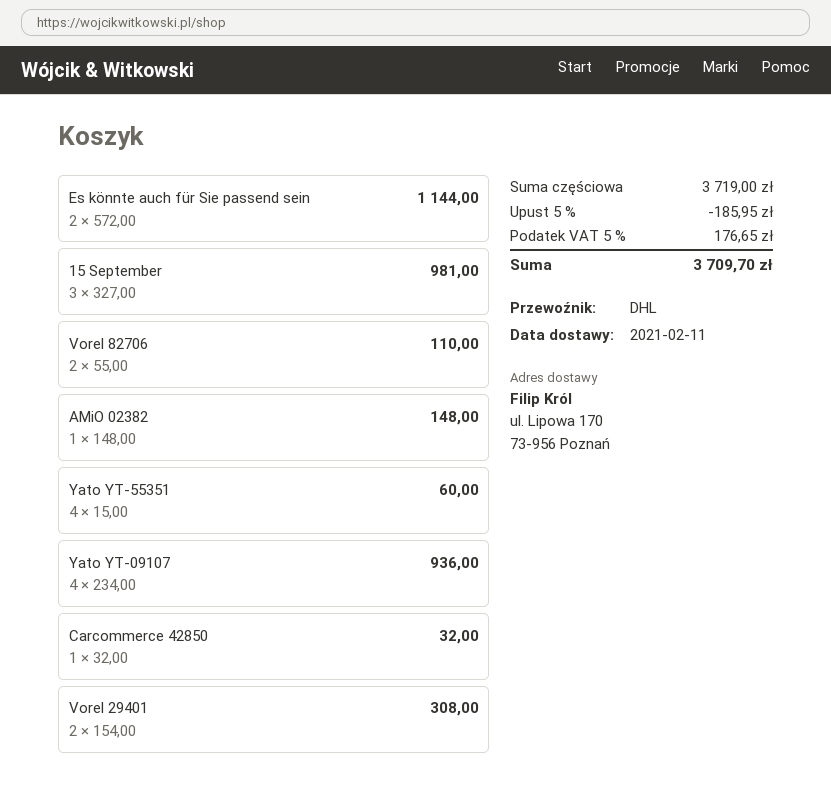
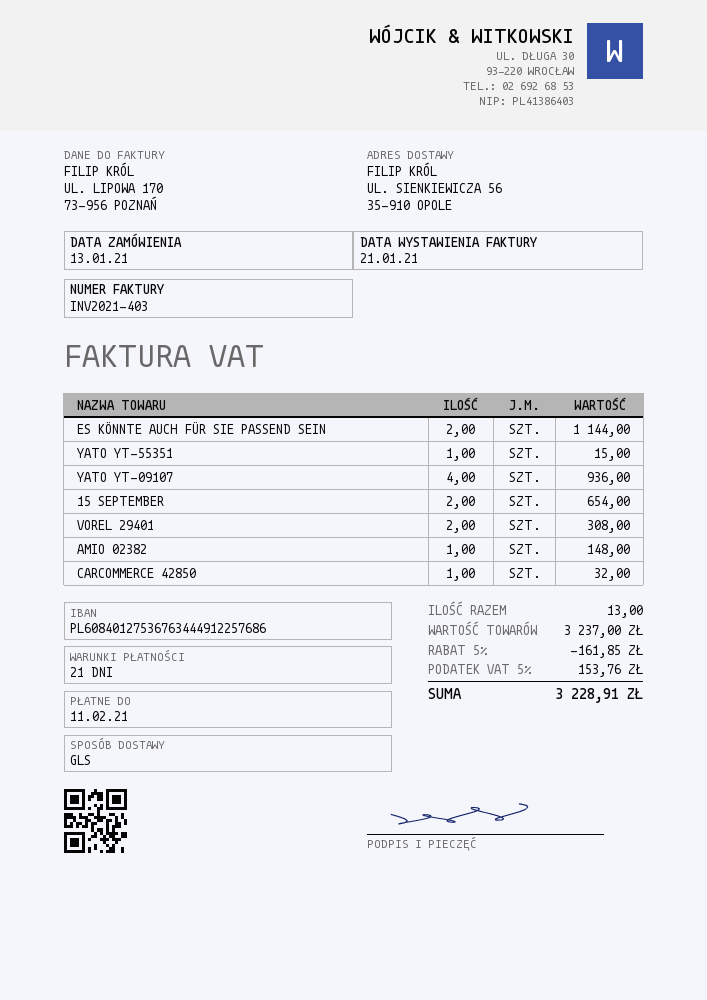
shipping method: DHL -> GLS
ship to: ul. Lipowa 170, 73-956 Poznań -> UL. SIENKIEWICZA 56, 35-910 OPOLE
15 September: 3 for 981.00 -> 2 for 654.00
Vorel 82706: 2 for 110.00 -> none
Yato YT-55351: 4 for 60.00 -> 1 for 15.00
subtotal: 3719.00 -> 3237.00
discount: 5% = 185.95 -> 5% = 161.85
tax: 5% = 176.65 -> 5% = 153.76
total: 3709.70 -> 3228.91

